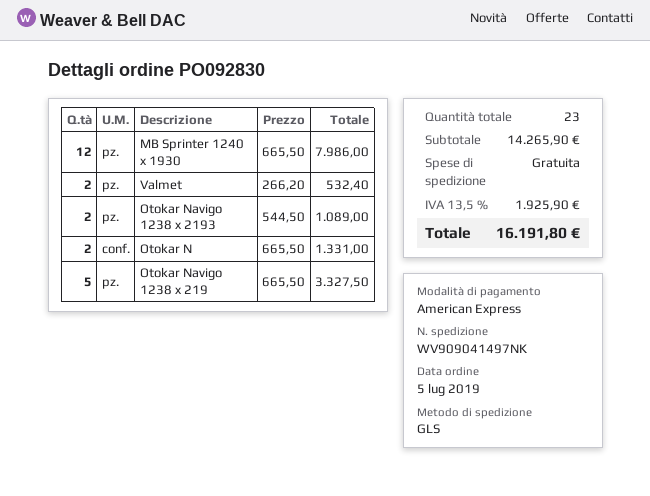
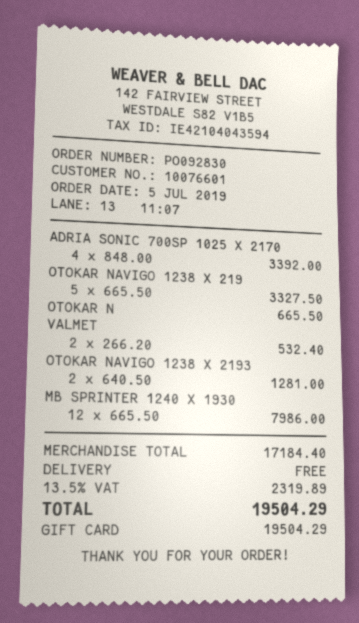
payment method: American Express -> gift card
Otokar Navigo 1238 x 2193: 2 x 544.50 = 1089.00 -> 2 x 640.50 = 1281.00
Otokar N: 2 x 665.50 = 1331.00 -> 1 x 665.50 = 665.50
ADRIA SONIC 700SP 1025 X 2170: none -> 4 x 848.00 = 3392.00
subtotal: 14265.90 -> 17184.40
tax: 13.5% = 1925.90 -> 13.5% = 2319.89
total: 16191.80 -> 19504.29

